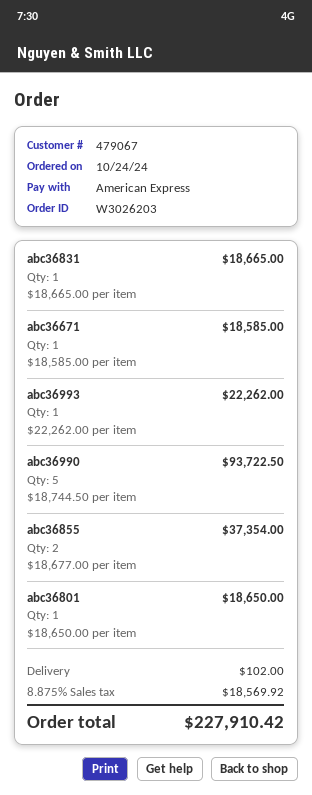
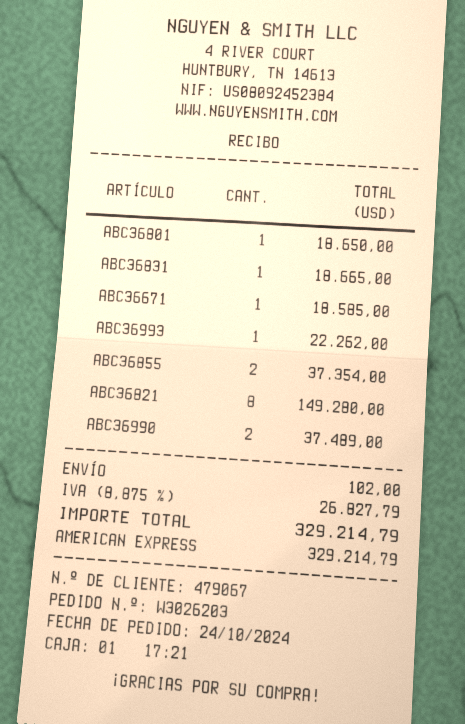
abc36990: 5 for 93722.50 -> 2 for 37489.00
ABC36821: none -> 8 for 149280.00
tax: 8.875% = 18569.92 -> 8.875% = 26827.79
total: 227910.42 -> 329214.79

